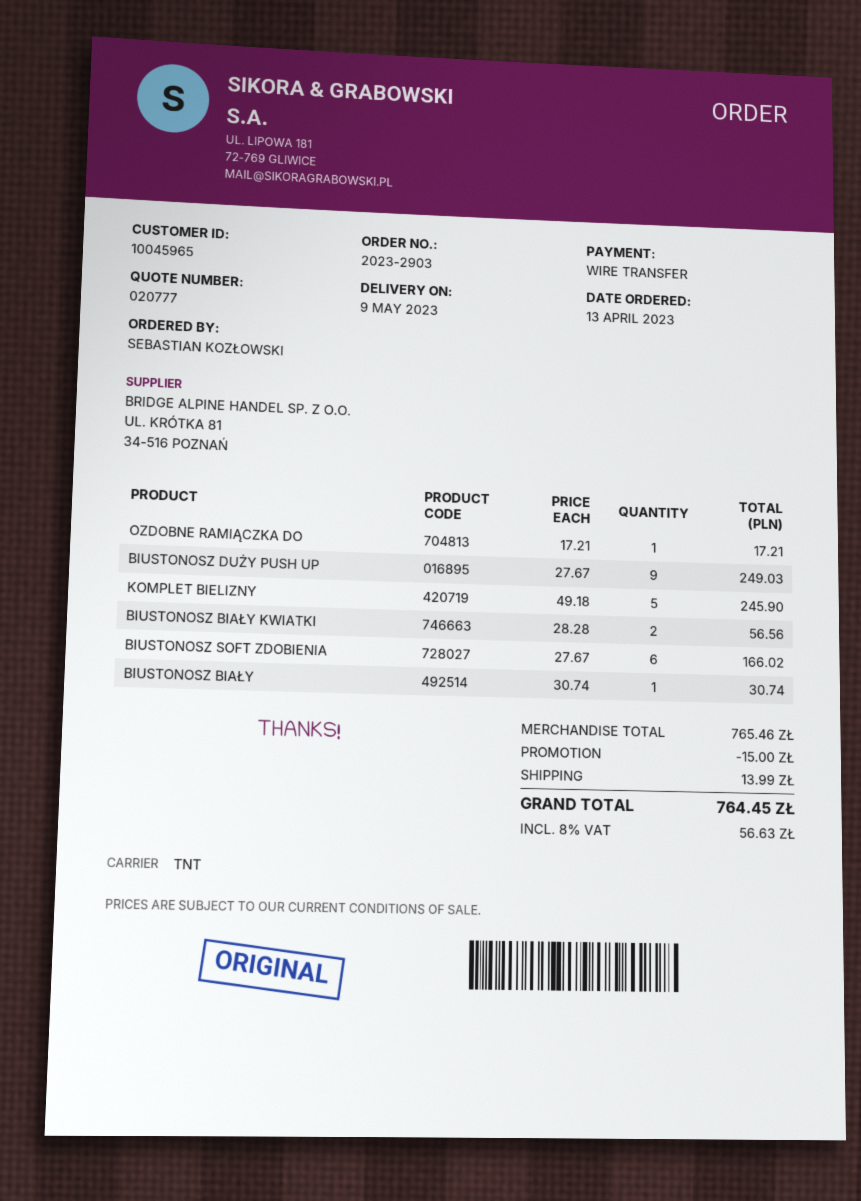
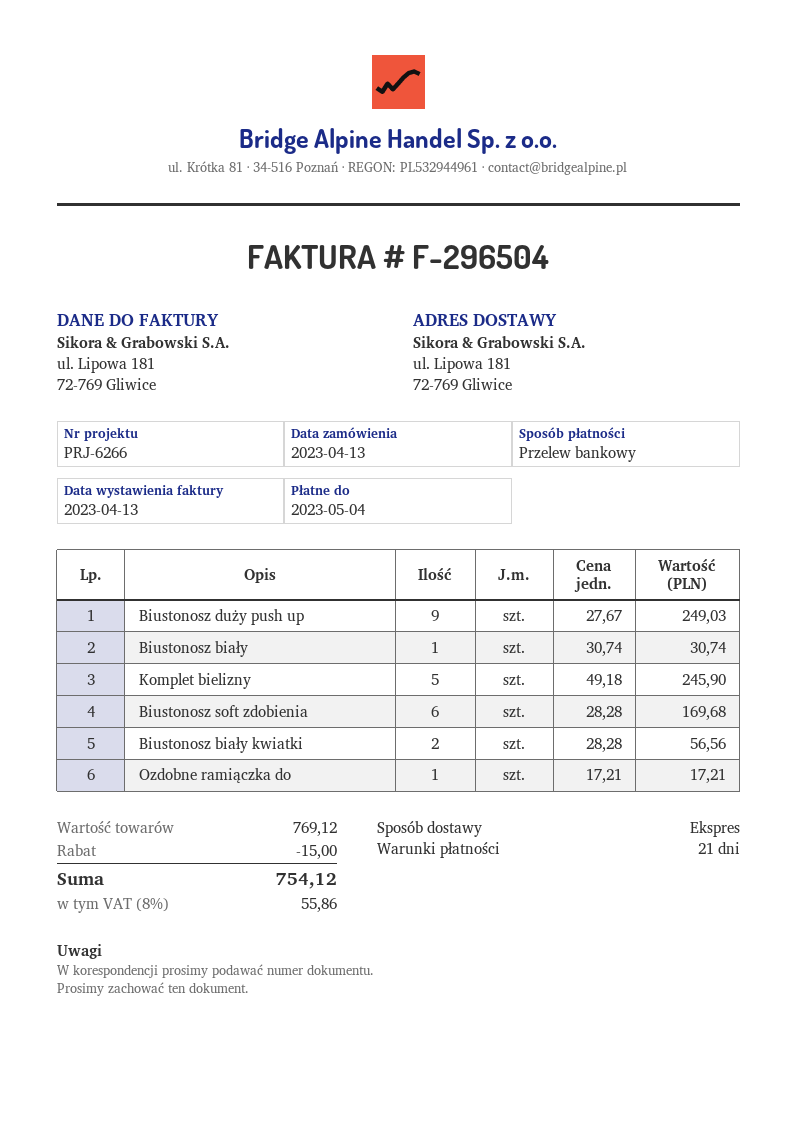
shipping method: TNT -> express
BIUSTONOSZ SOFT ZDOBIENIA: 6 x 27.67 = 166.02 -> 6 x 28.28 = 169.68
subtotal: 765.46 -> 769.12
shipping: 13.99 -> none
tax: 8% = 56.63 -> 8% = 55.86
total: 764.45 -> 754.12

